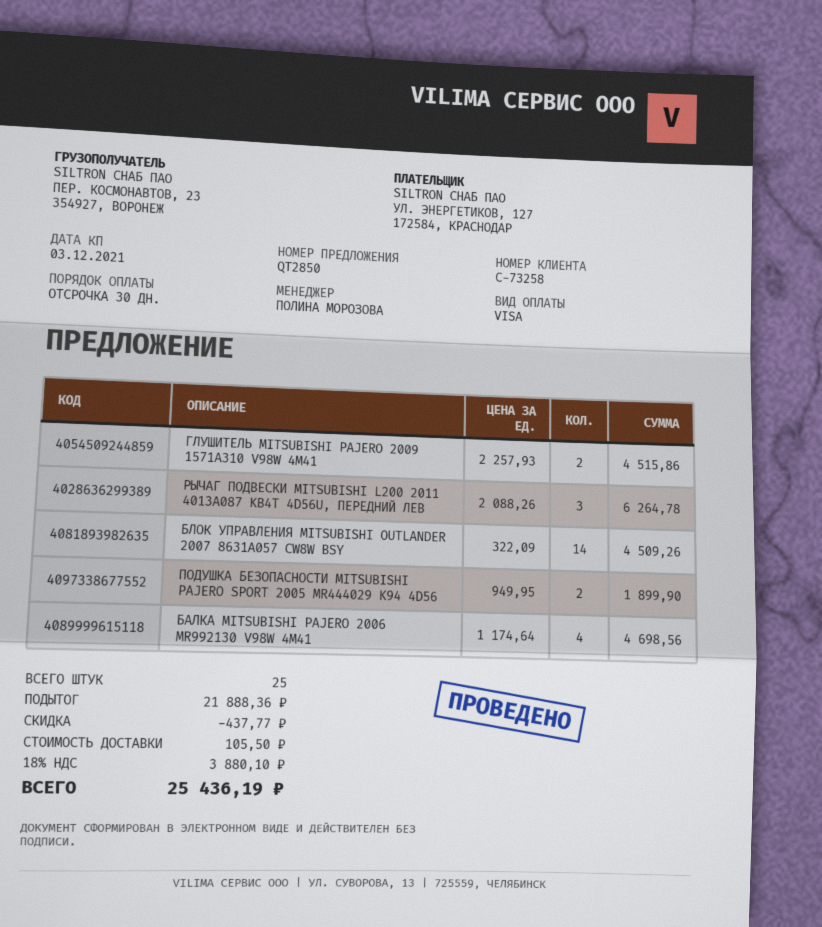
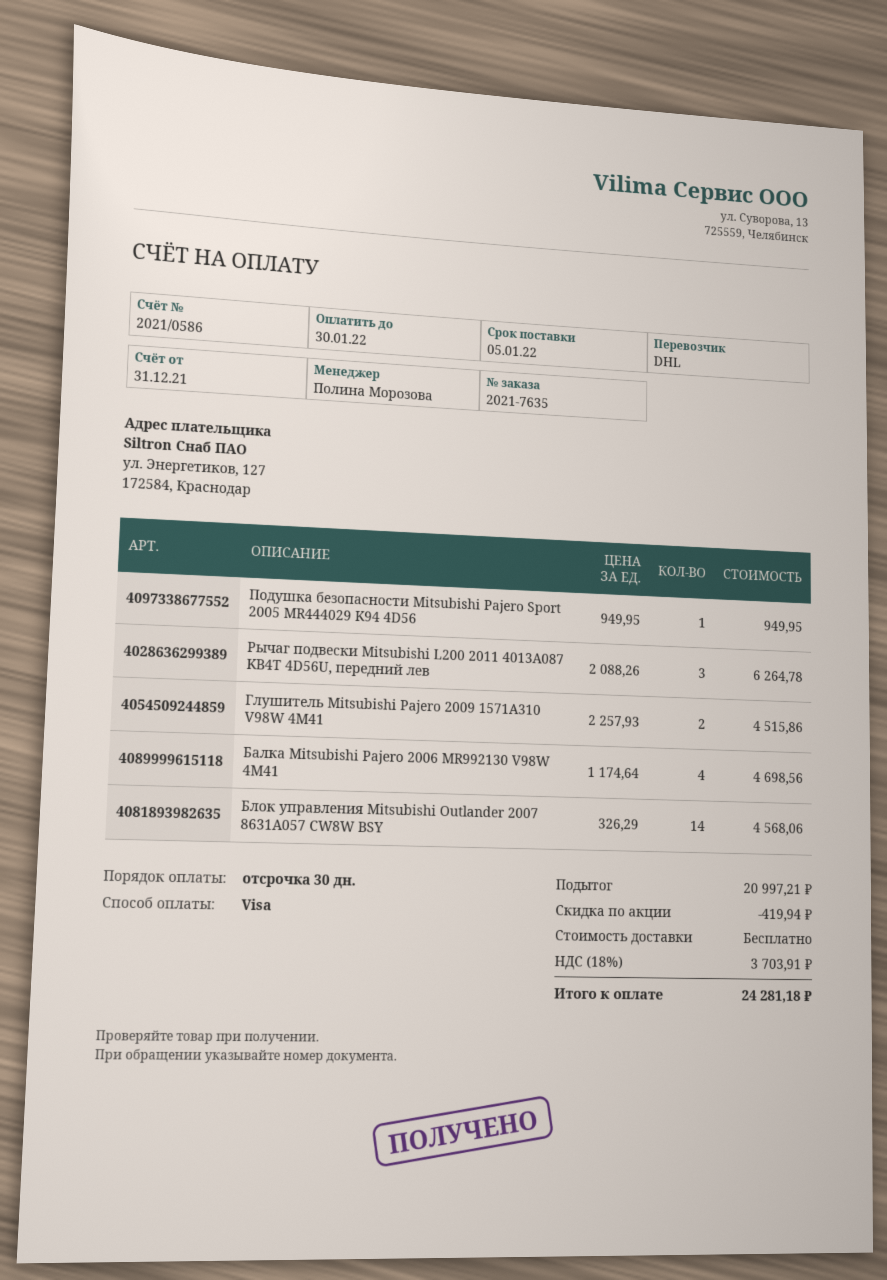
БЛОК УПРАВЛЕНИЯ MITSUBISHI OUTLANDER 2007 8631A057 CW8W BSY: 14 x 322.09 = 4509.26 -> 14 x 326.29 = 4568.06
ПОДУШКА БЕЗОПАСНОСТИ MITSUBISHI PAJERO SPORT 2005 MR444029 K94 4D56: 2 x 949.95 = 1899.90 -> 1 x 949.95 = 949.95
subtotal: 21888.36 -> 20997.21
discount: 437.77 -> 419.94
shipping: 105.50 -> 0.00
tax: 18% = 3880.10 -> 18% = 3703.91
total: 25436.19 -> 24281.18

